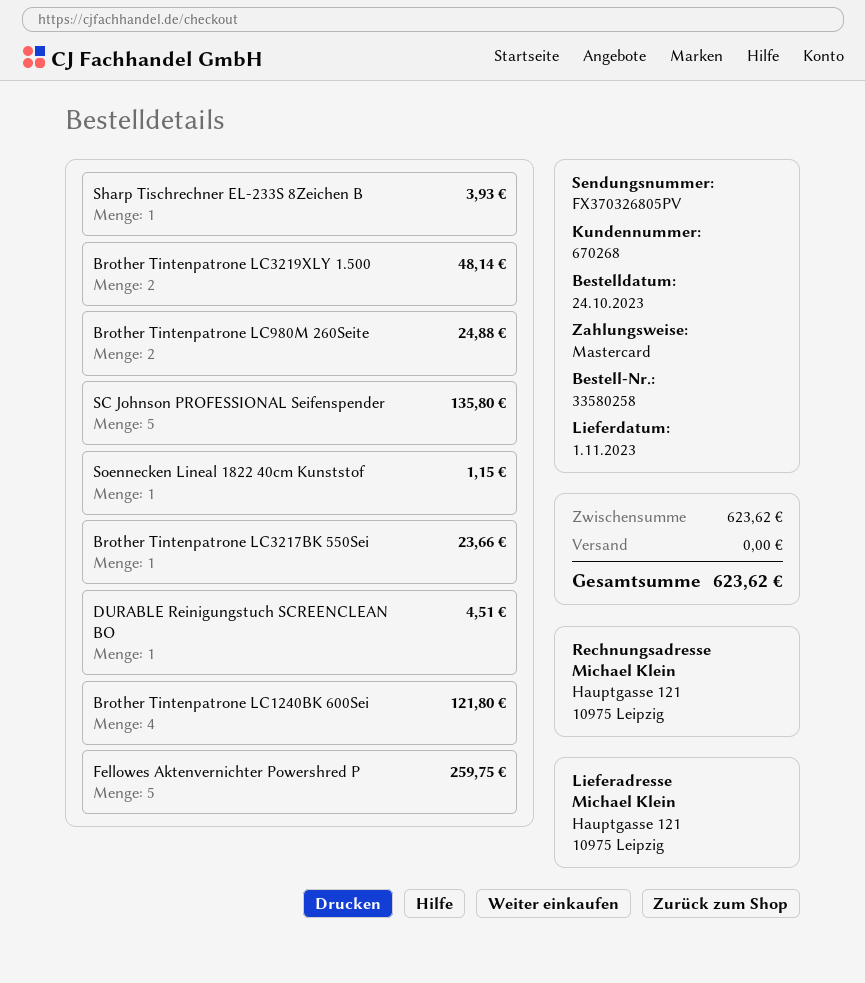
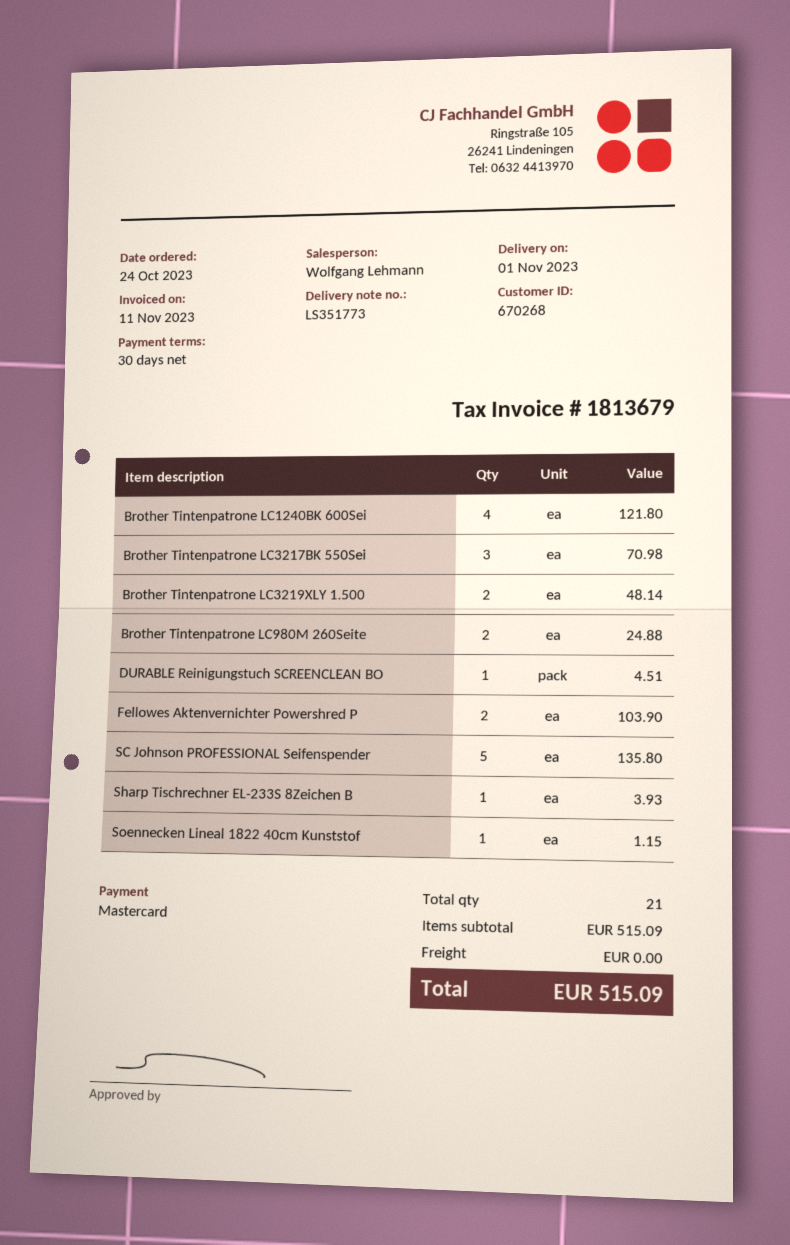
Brother Tintenpatrone LC3217BK 550Sei: 1 for 23.66 -> 3 for 70.98
Fellowes Aktenvernichter Powershred P: 5 for 259.75 -> 2 for 103.90
subtotal: 623.62 -> 515.09
total: 623.62 -> 515.09

